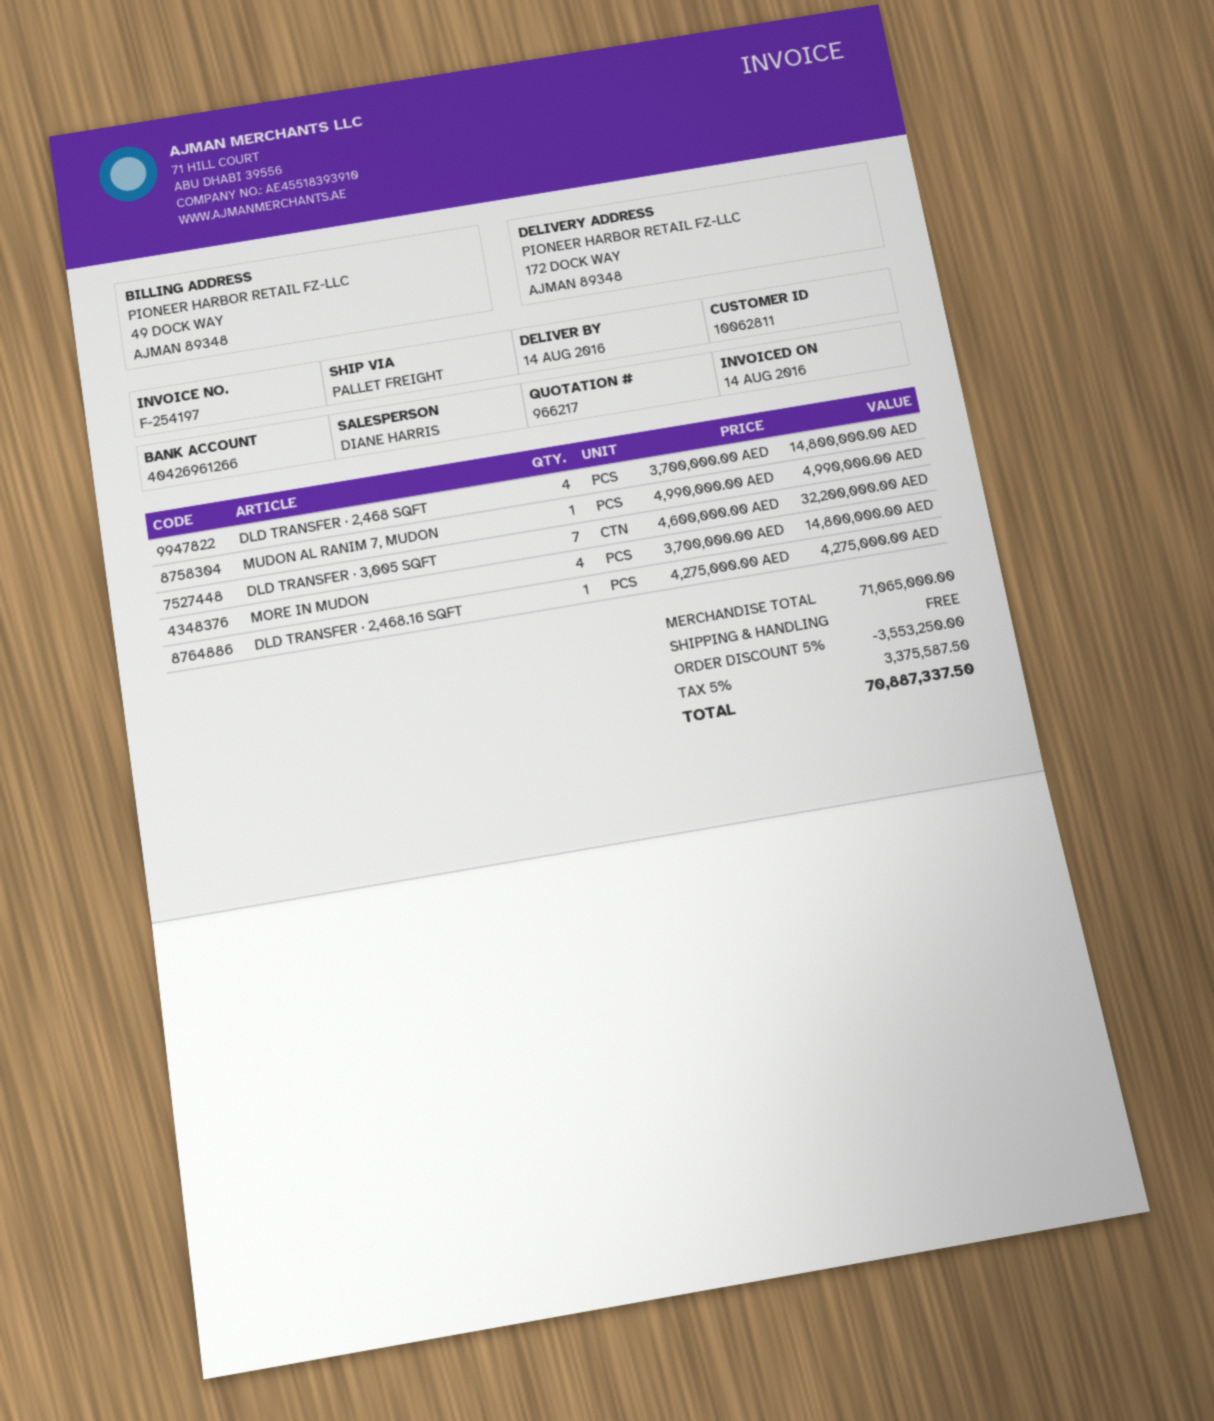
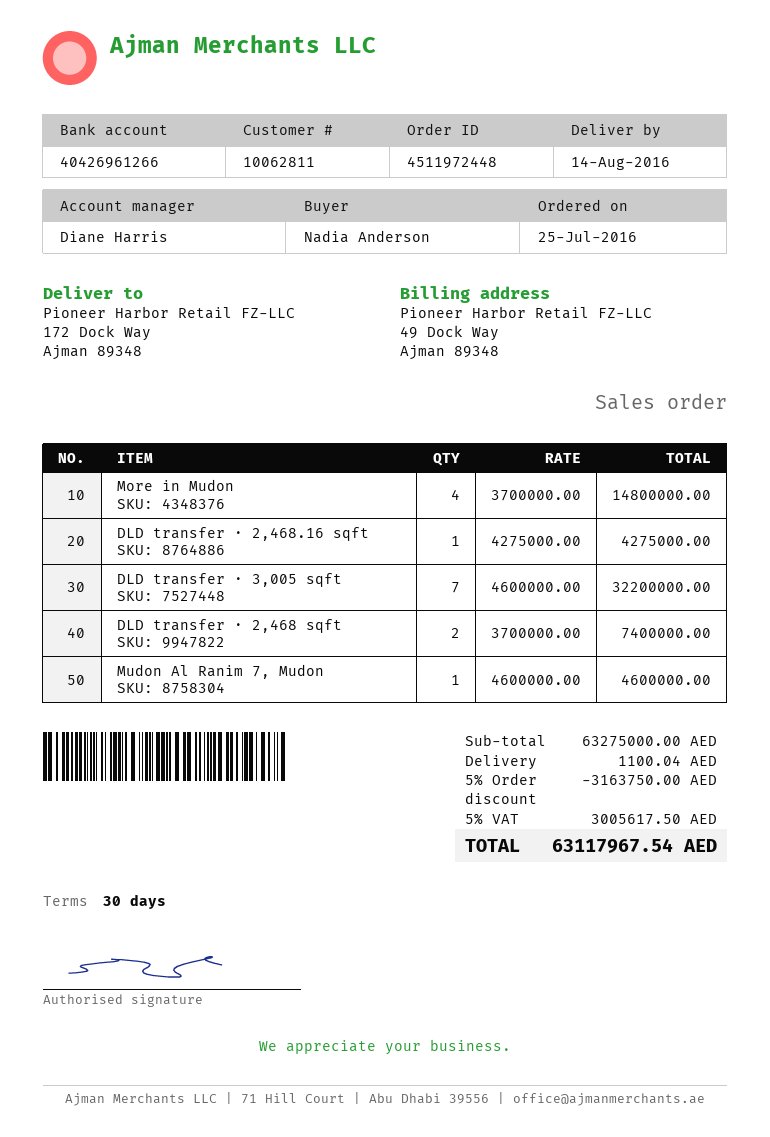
DLD TRANSFER · 2,468 SQFT: 4 x 3700000.00 = 14800000.00 -> 2 x 3700000.00 = 7400000.00
MUDON AL RANIM 7, MUDON: 1 x 4990000.00 = 4990000.00 -> 1 x 4600000.00 = 4600000.00
subtotal: 71065000.00 -> 63275000.00
discount: 5% = 3553250.00 -> 5% = 3163750.00
shipping: 0.00 -> 1100.04
tax: 5% = 3375587.50 -> 5% = 3005617.50
total: 70887337.50 -> 63117967.54

